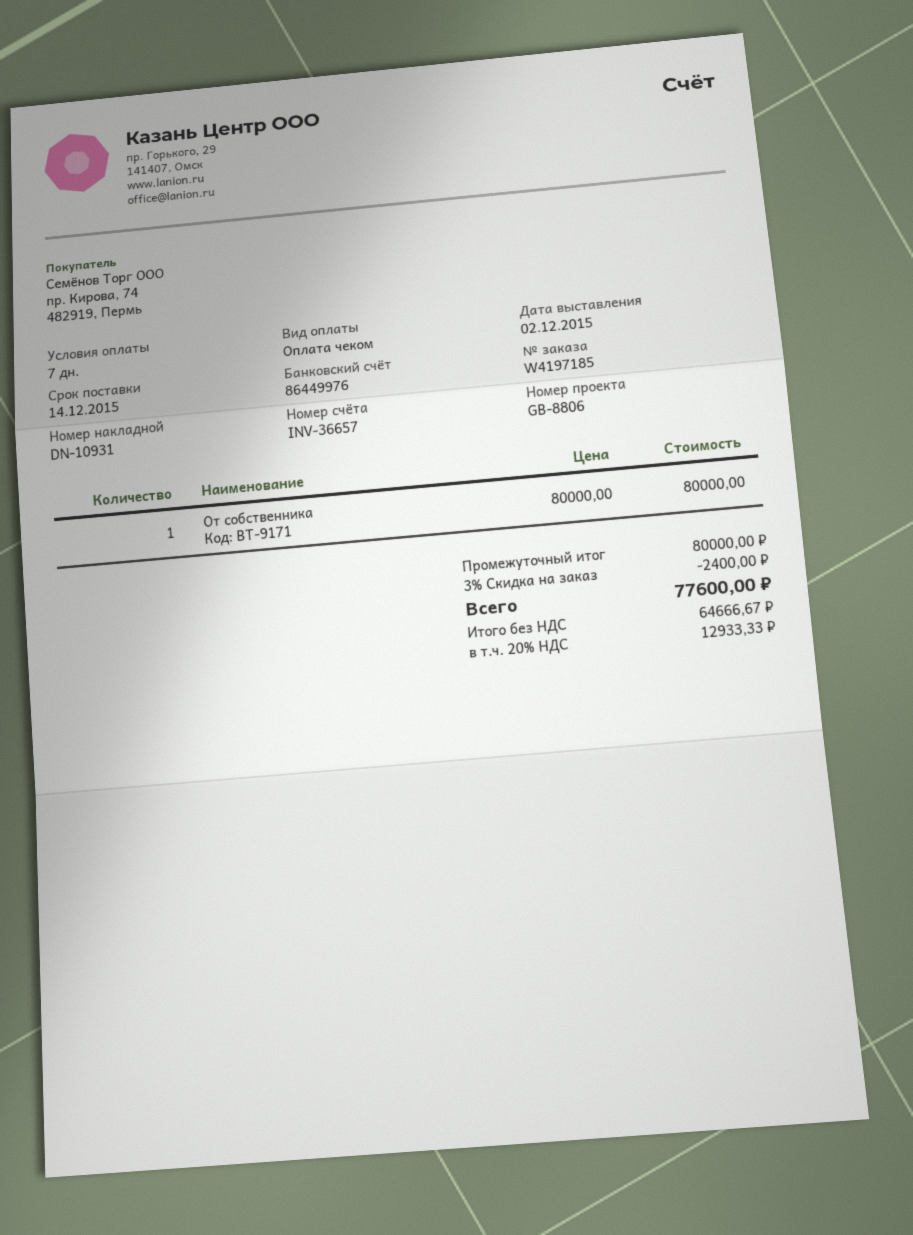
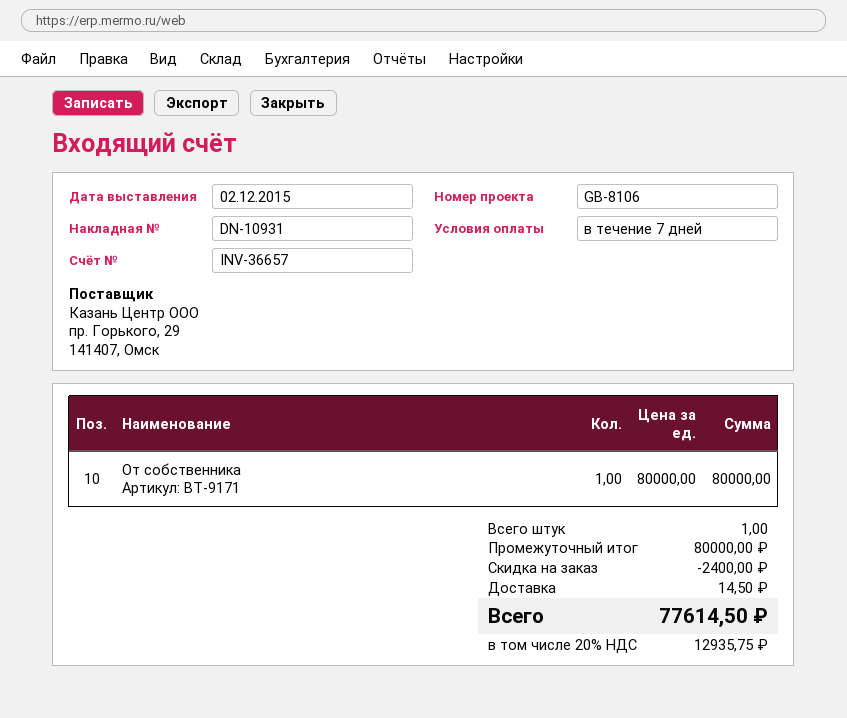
reference: GB-8806 -> GB-8106
shipping: none -> 14.50
tax: 20% = 12933.33 -> 20% = 12935.75
total: 77600.00 -> 77614.50

